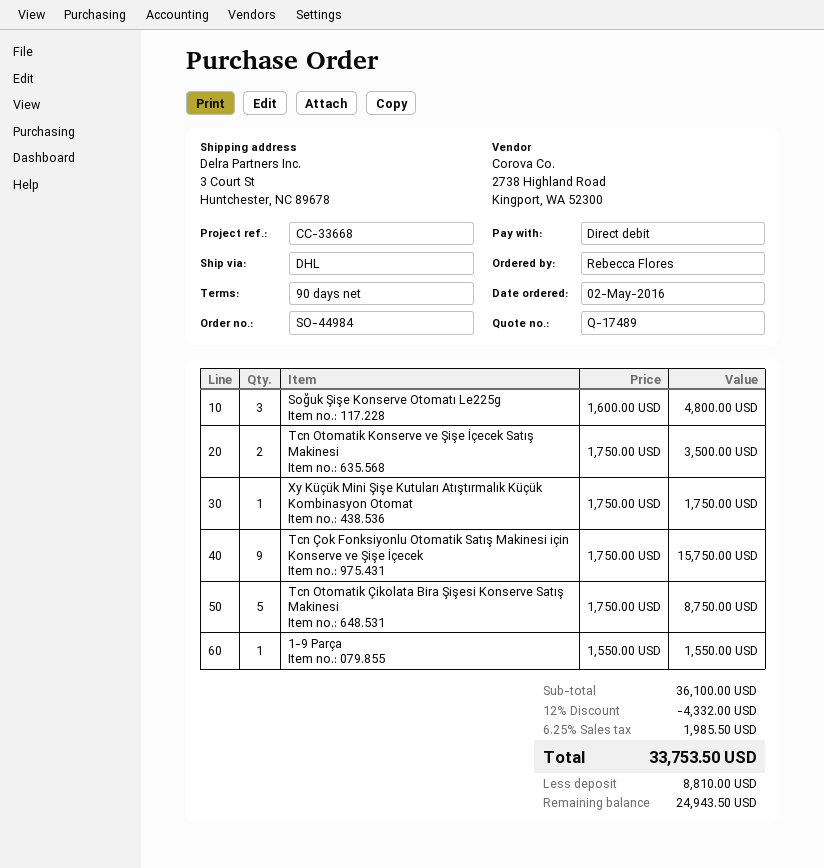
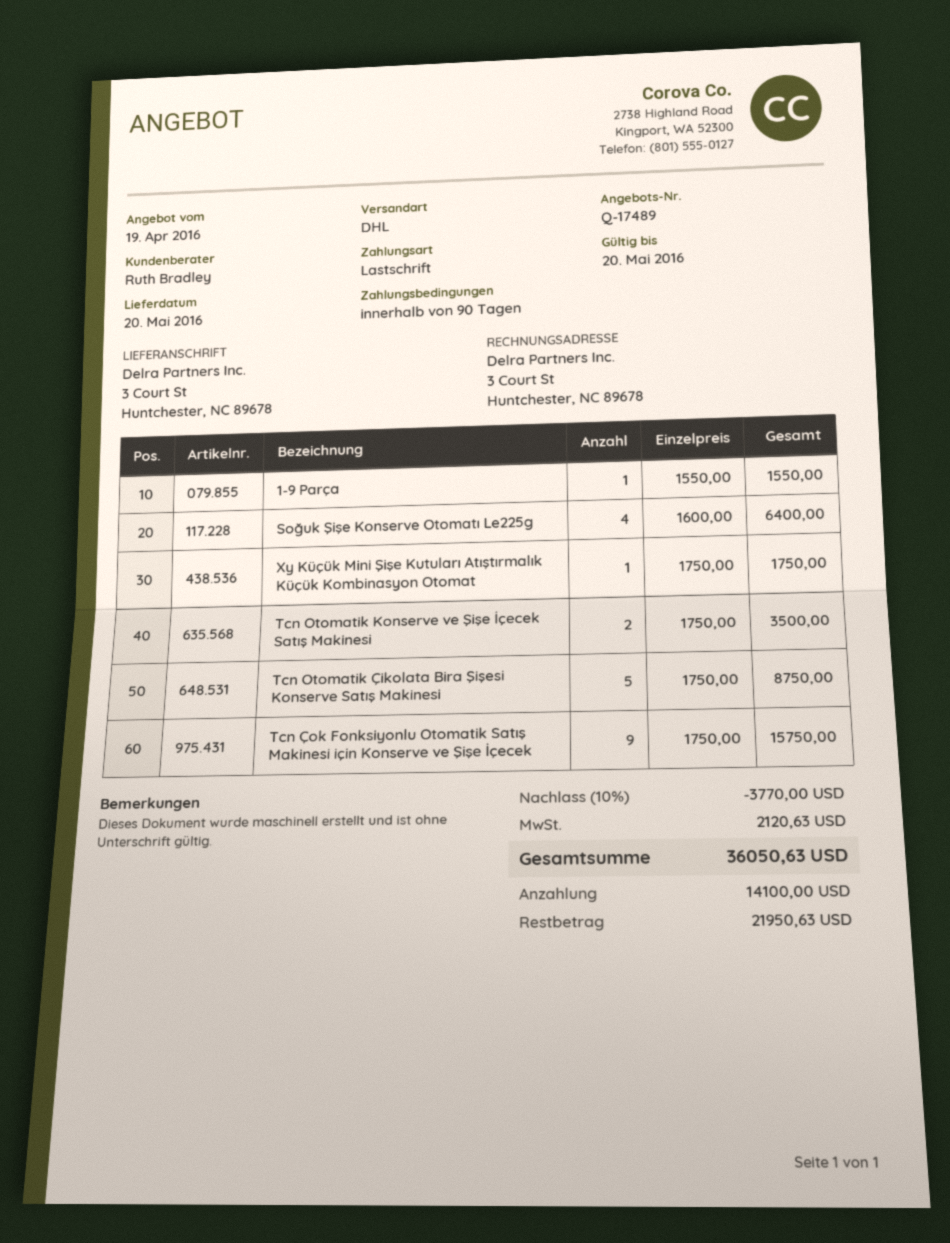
Soğuk Şişe Konserve Otomatı Le225g: 3 x 1600.00 = 4800.00 -> 4 x 1600.00 = 6400.00
discount: 12% = 4332.00 -> 10% = 3770.00
tax: 1985.50 -> 2120.63
total: 33753.50 -> 36050.63
deposit: 8810.00 -> 14100.00
balance: 24943.50 -> 21950.63

